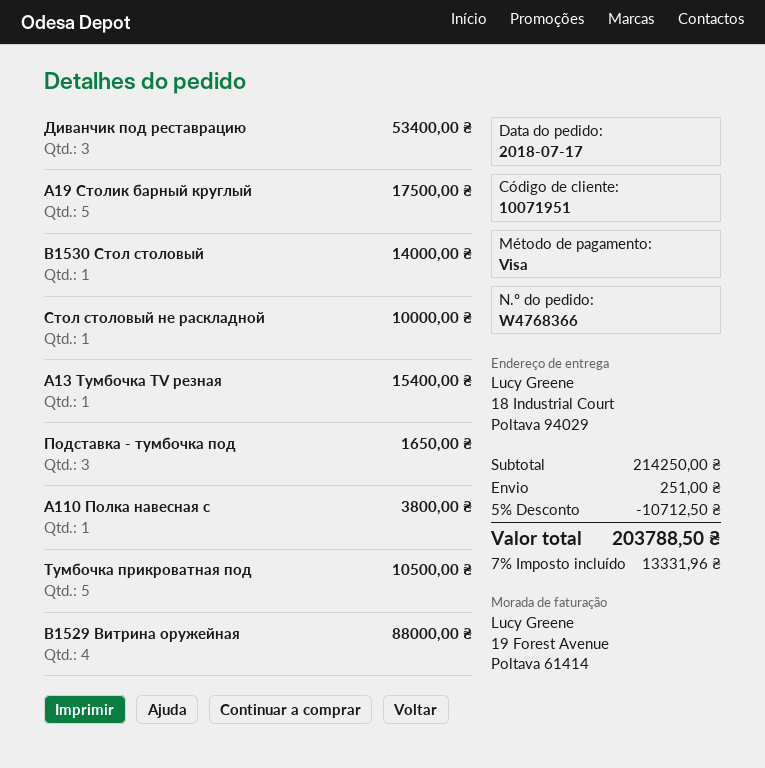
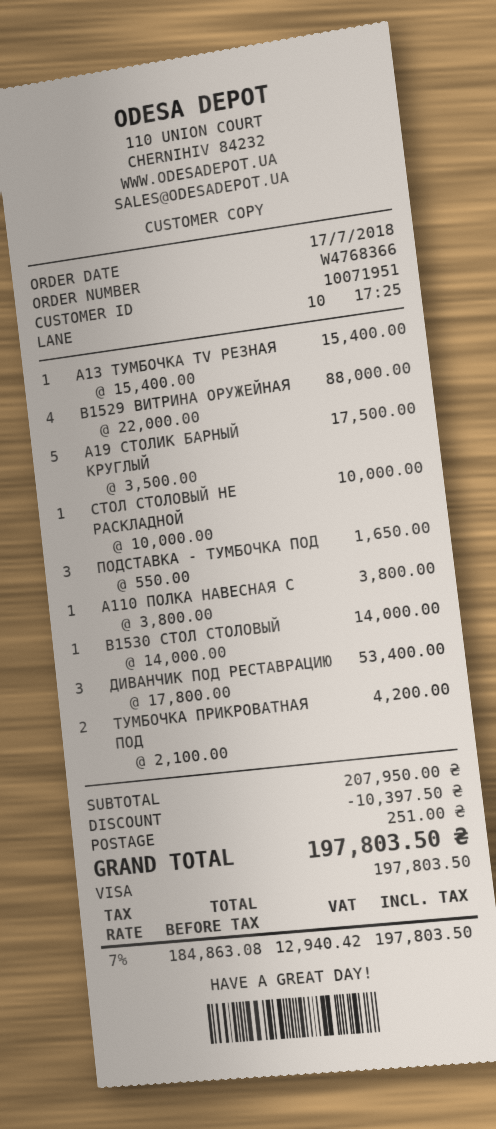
Тумбочка прикроватная под: 5 for 10500.00 -> 2 for 4200.00
subtotal: 214250.00 -> 207950.00
discount: 10712.50 -> 10397.50
tax: 7% = 13331.96 -> 7% = 12940.42
total: 203788.50 -> 197803.50

